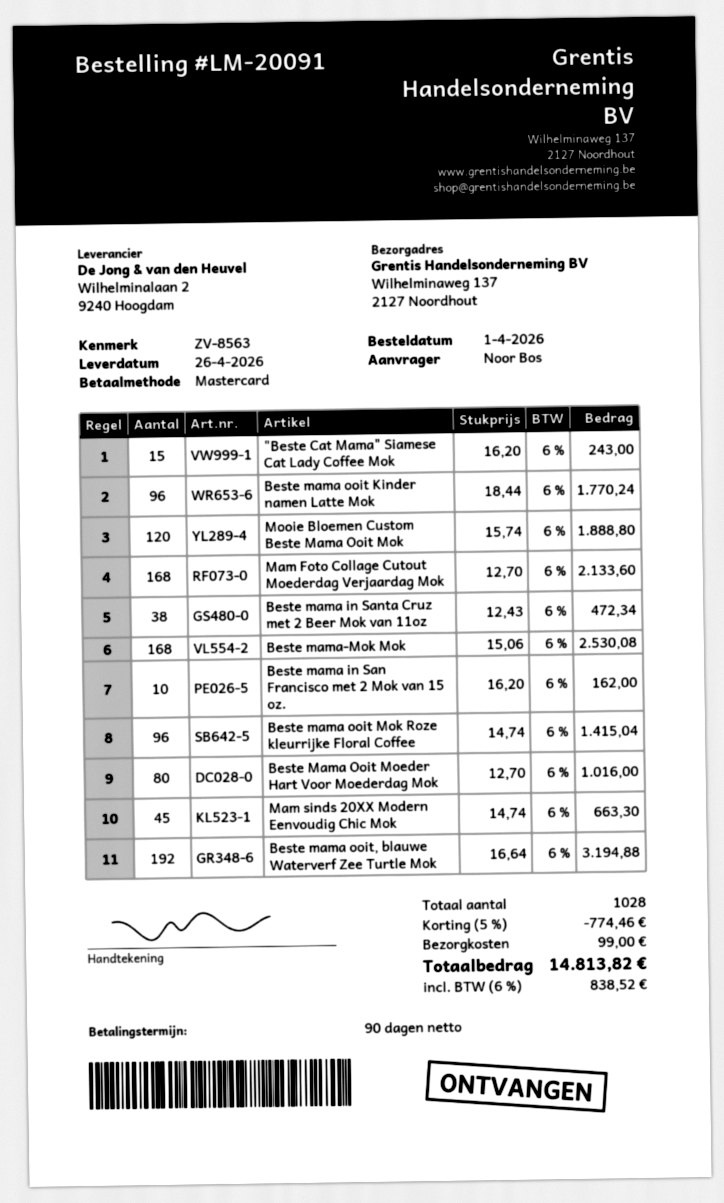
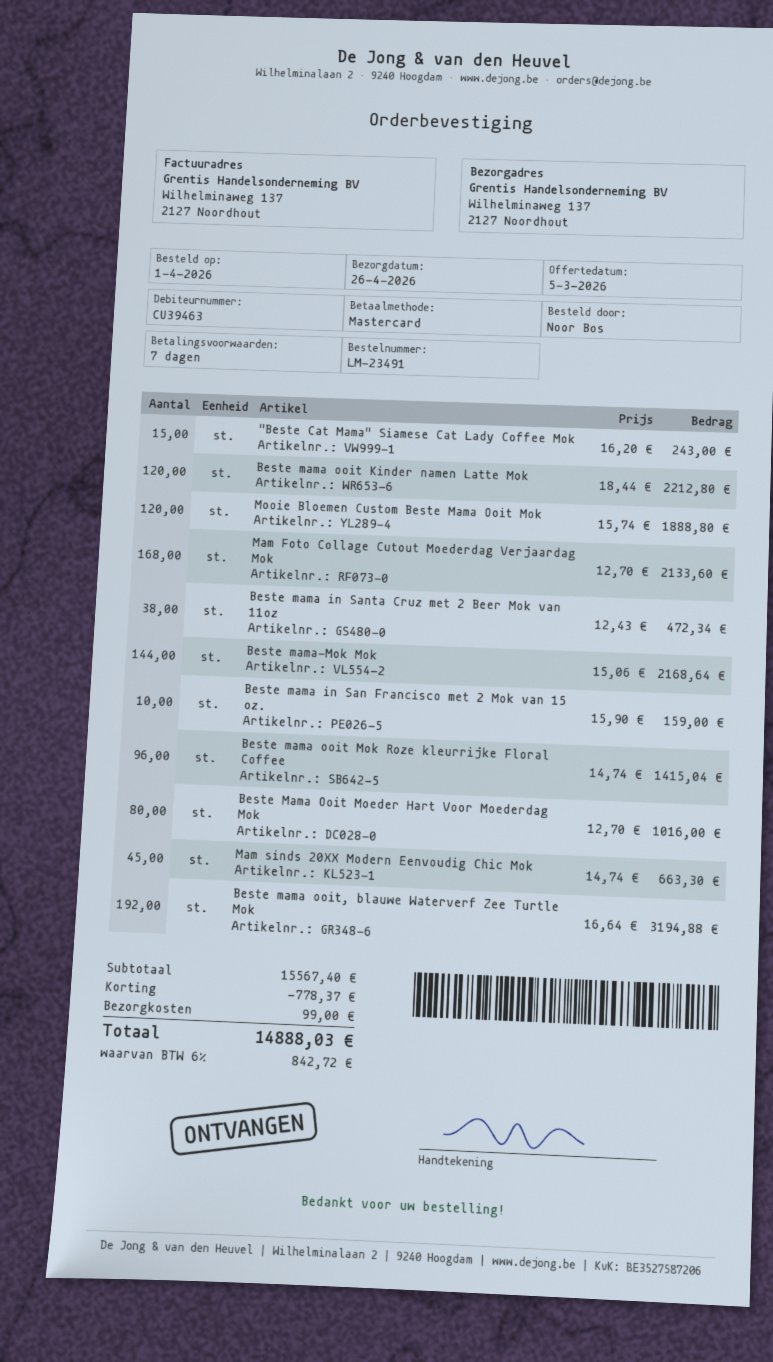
order number: LM-20091 -> LM-23491
payment terms: 90 days -> 7 days
Beste mama ooit Kinder namen Latte Mok: 96 x 18.44 = 1770.24 -> 120 x 18.44 = 2212.80
Beste mama-Mok Mok: 168 x 15.06 = 2530.08 -> 144 x 15.06 = 2168.64
Beste mama in San Francisco met 2 Mok van 15 oz.: 10 x 16.20 = 162.00 -> 10 x 15.90 = 159.00
discount: 774.46 -> 778.37
tax: 6% = 838.52 -> 6% = 842.72
total: 14813.82 -> 14888.03

